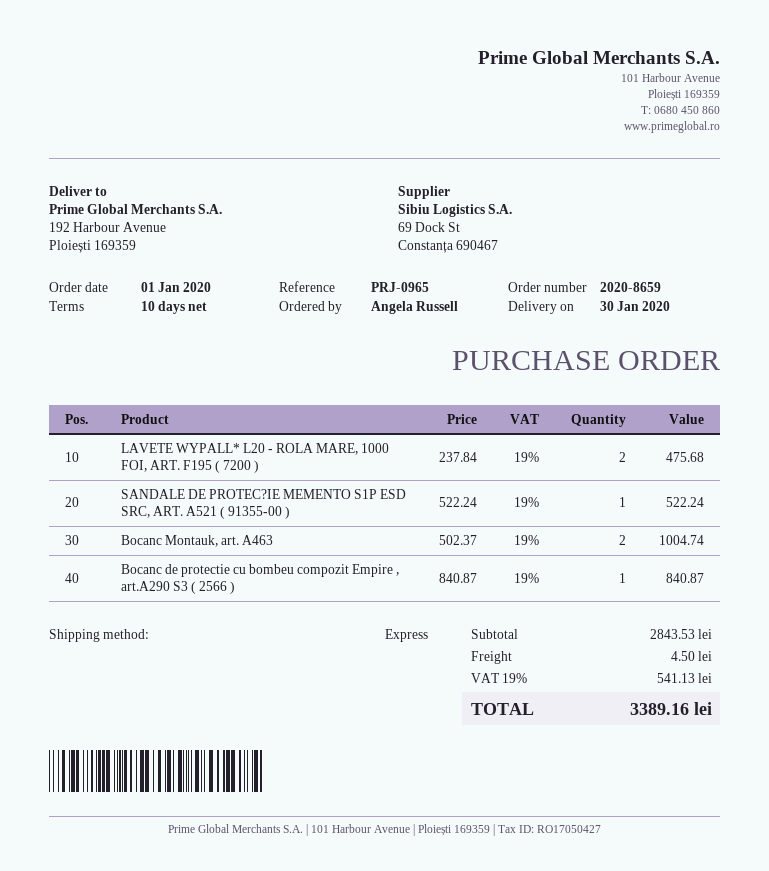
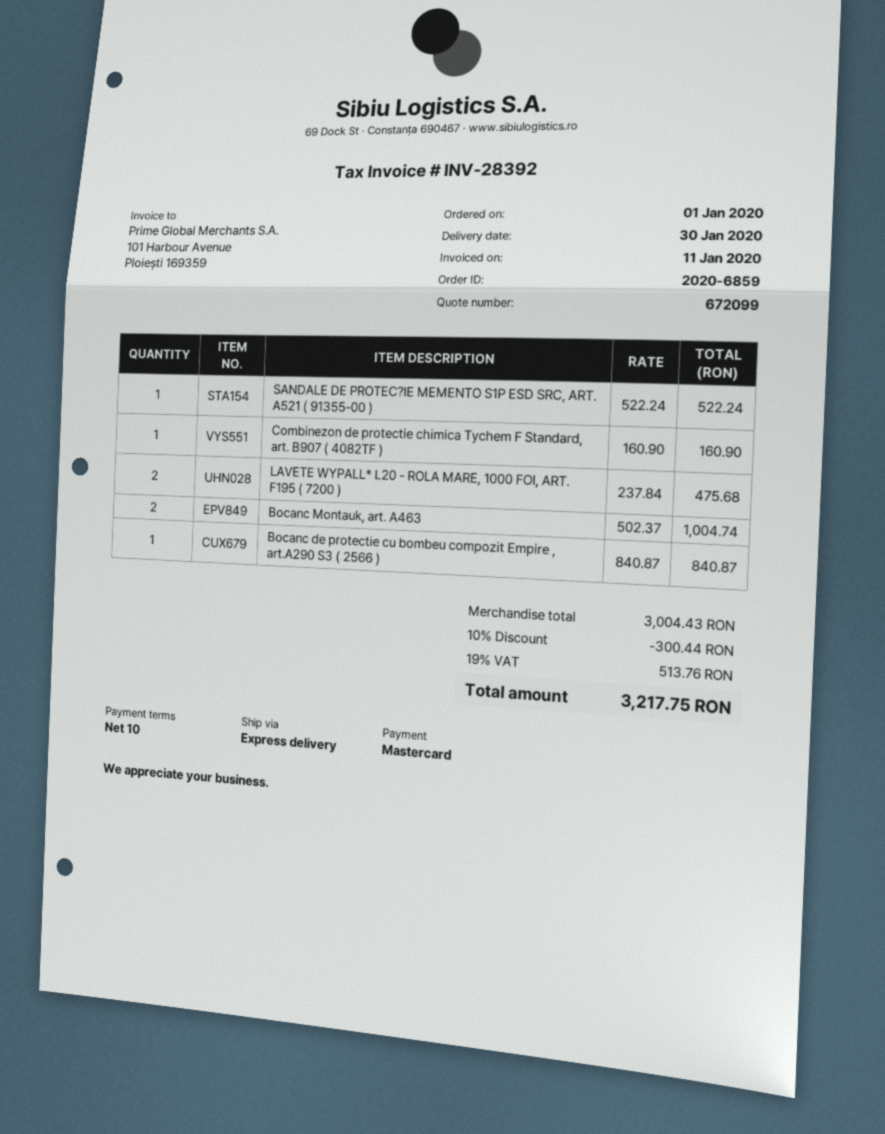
order number: 2020-8659 -> 2020-6859
Combinezon de protectie chimica Tychem F Standard, art. B907 ( 4082TF ): none -> 1 x 160.90 = 160.90
subtotal: 2843.53 -> 3004.43
discount: none -> 10% = 300.44
shipping: 4.50 -> none
tax: 19% = 541.13 -> 19% = 513.76
total: 3389.16 -> 3217.75

